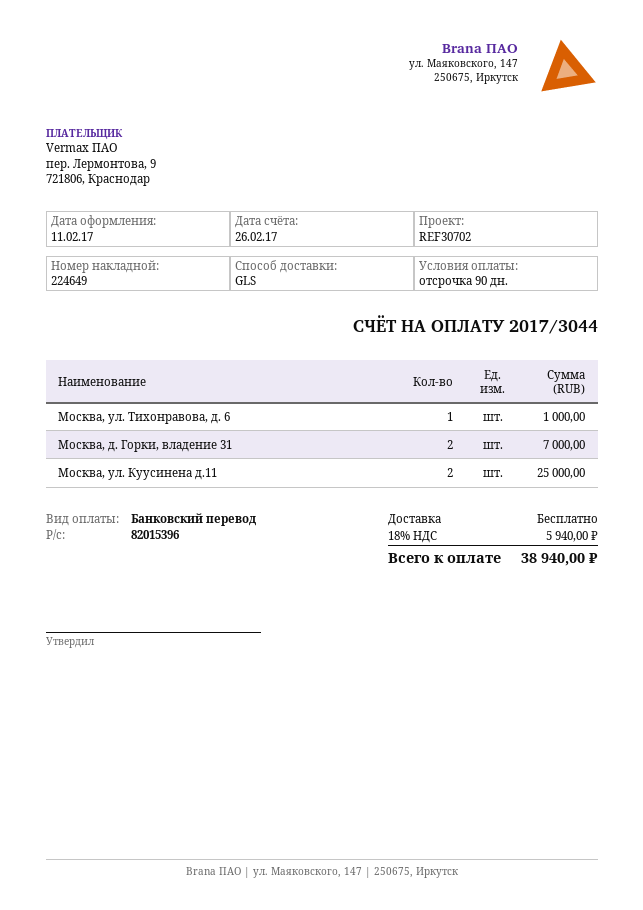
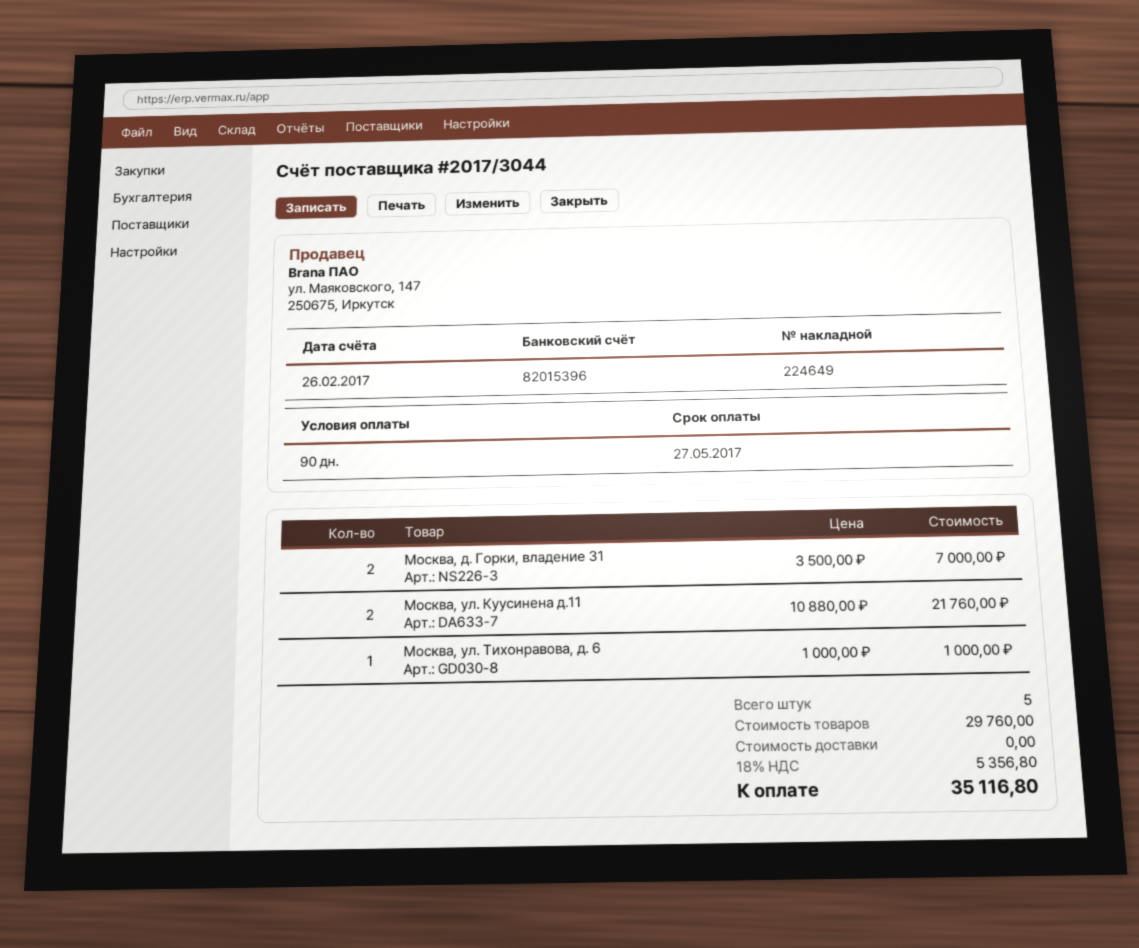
Москва, ул. Куусинена д.11: 2 for 25000.00 -> 2 for 21760.00
tax: 18% = 5940.00 -> 18% = 5356.80
total: 38940.00 -> 35116.80

